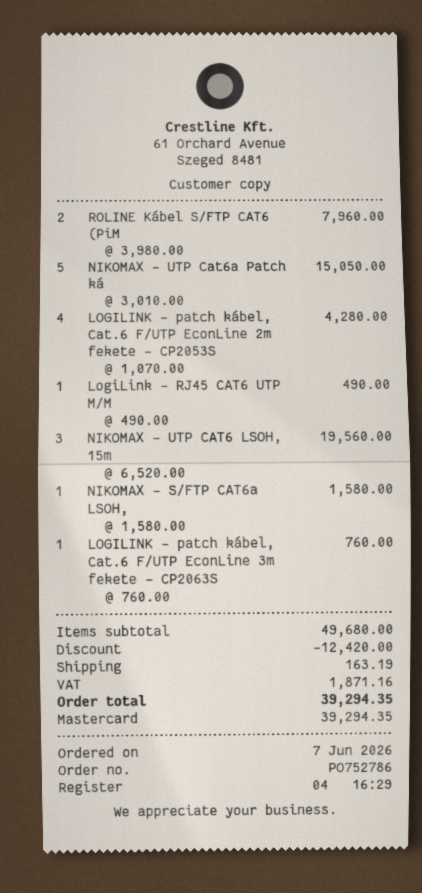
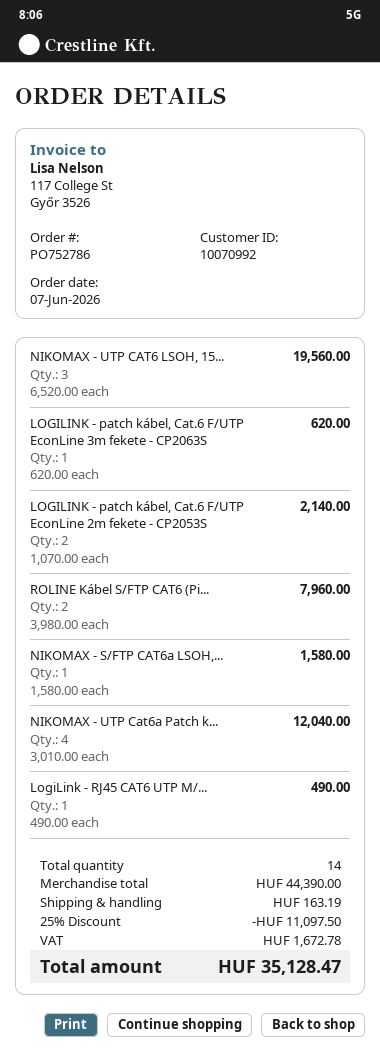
NIKOMAX - UTP Cat6a Patch ká: 5 x 3010.00 = 15050.00 -> 4 x 3010.00 = 12040.00
LOGILINK - patch kábel, Cat.6 F/UTP EconLine 2m fekete - CP2053S: 4 x 1070.00 = 4280.00 -> 2 x 1070.00 = 2140.00
LOGILINK - patch kábel, Cat.6 F/UTP EconLine 3m fekete - CP2063S: 1 x 760.00 = 760.00 -> 1 x 620.00 = 620.00
subtotal: 49680.00 -> 44390.00
discount: 12420.00 -> 11097.50
tax: 1871.16 -> 1672.78
total: 39294.35 -> 35128.47

